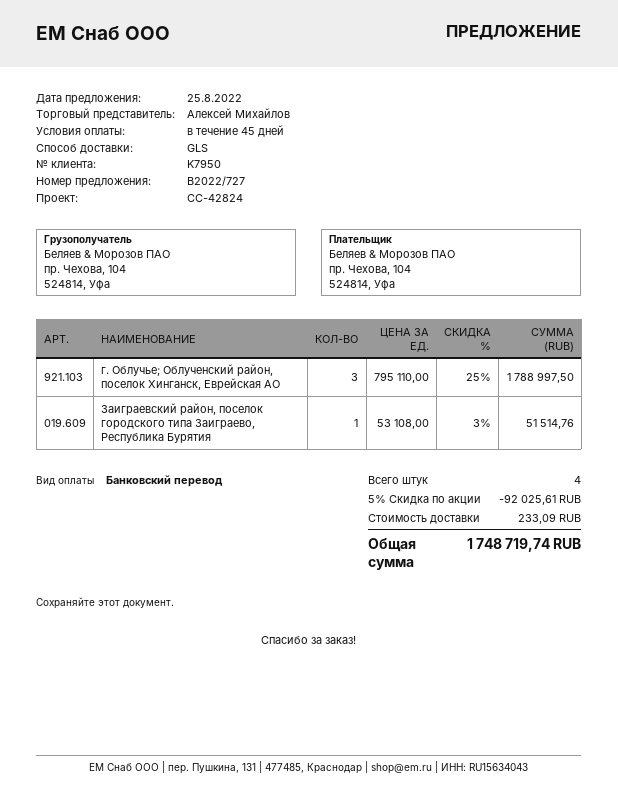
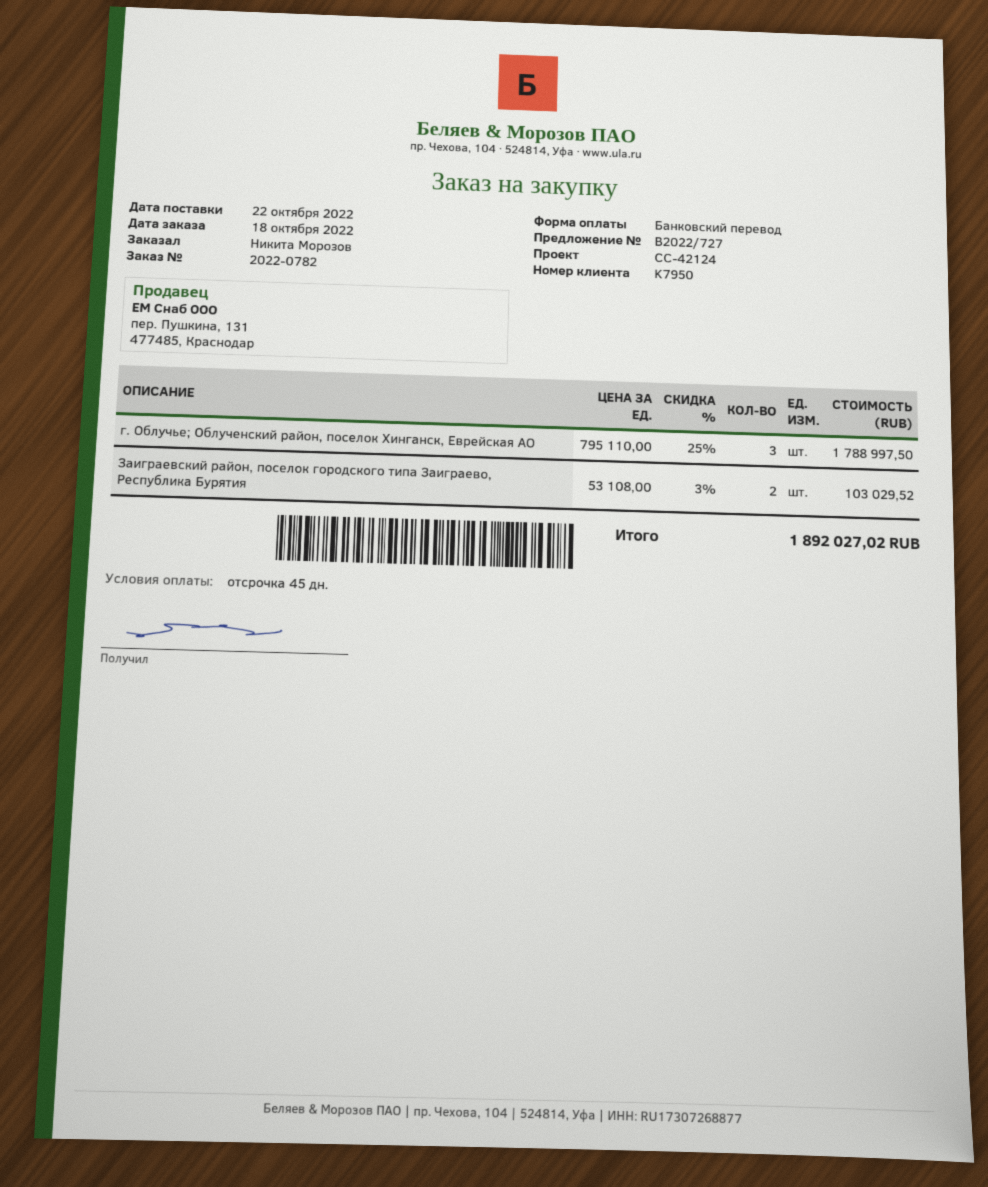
reference: CC-42824 -> CC-42124
Заиграевский район, поселок городского типа Заиграево, Республика Бурятия: 1 x 53108.00 - 3% = 51514.76 -> 2 x 53108.00 - 3% = 103029.52
discount: 5% = 92025.61 -> none
shipping: 233.09 -> none
total: 1748719.74 -> 1892027.02

